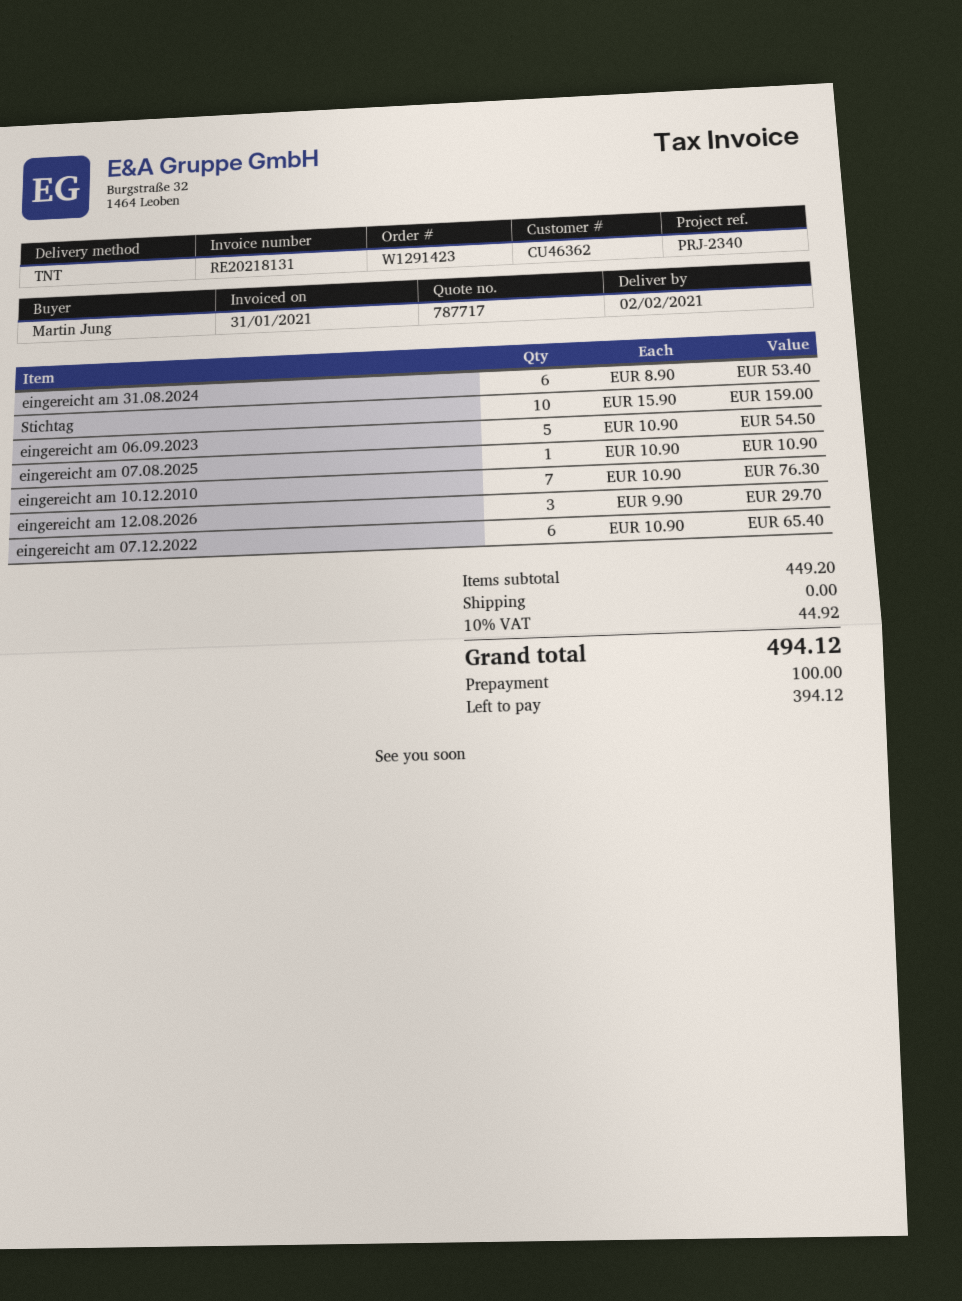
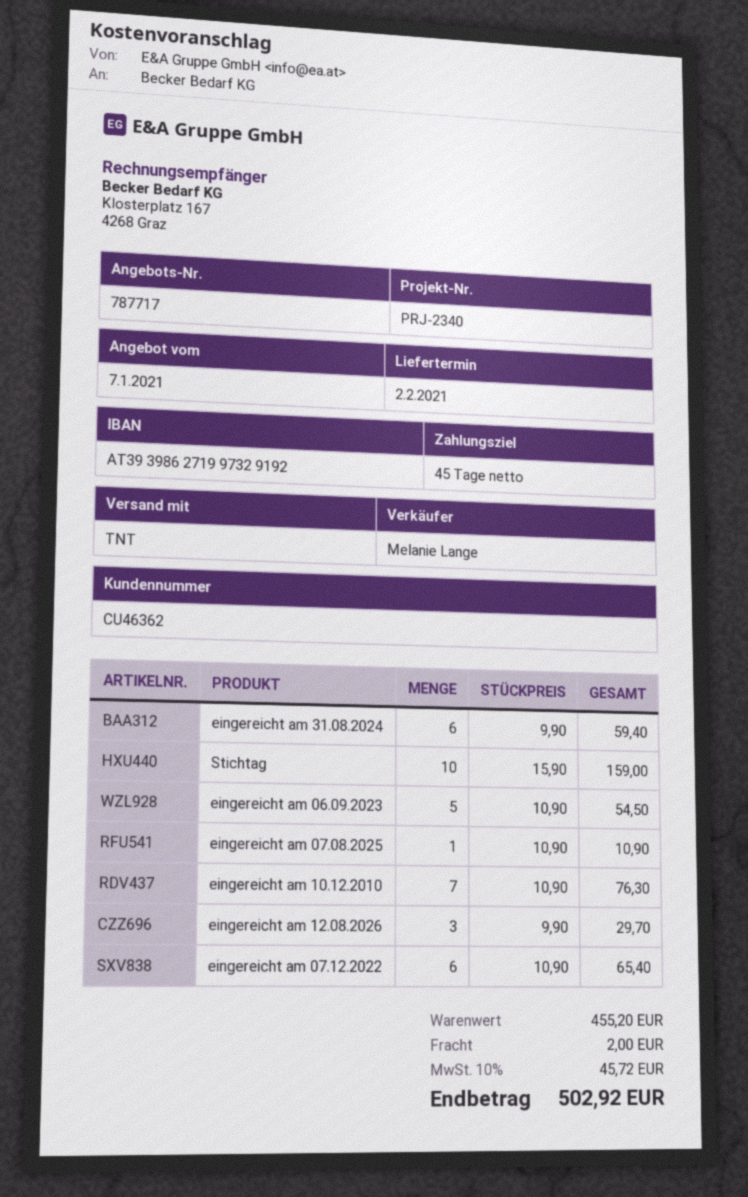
eingereicht am 31.08.2024: 6 x 8.90 = 53.40 -> 6 x 9.90 = 59.40
subtotal: 449.20 -> 455.20
shipping: 0.00 -> 2.00
tax: 10% = 44.92 -> 10% = 45.72
total: 494.12 -> 502.92

